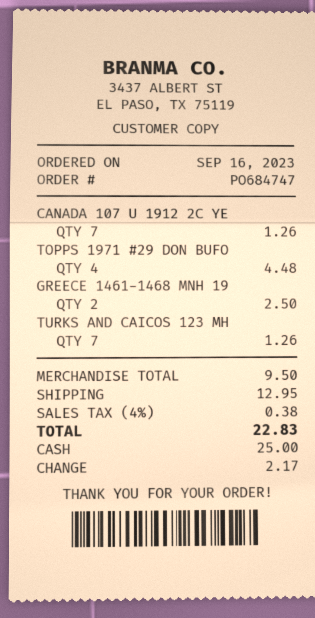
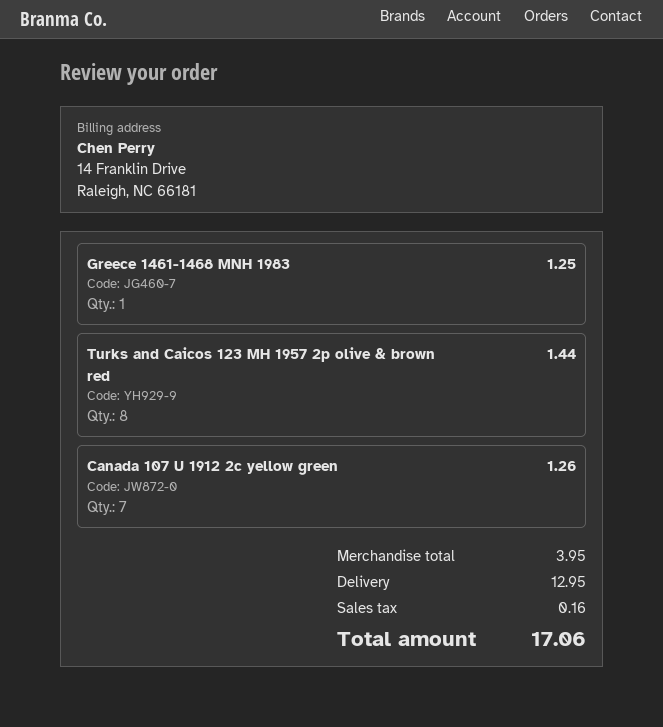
TOPPS 1971 #29 DON BUFO: 4 for 4.48 -> none
GREECE 1461-1468 MNH 19: 2 for 2.50 -> 1 for 1.25
TURKS AND CAICOS 123 MH: 7 for 1.26 -> 8 for 1.44
subtotal: 9.50 -> 3.95
tax: 0.38 -> 0.16
total: 22.83 -> 17.06

